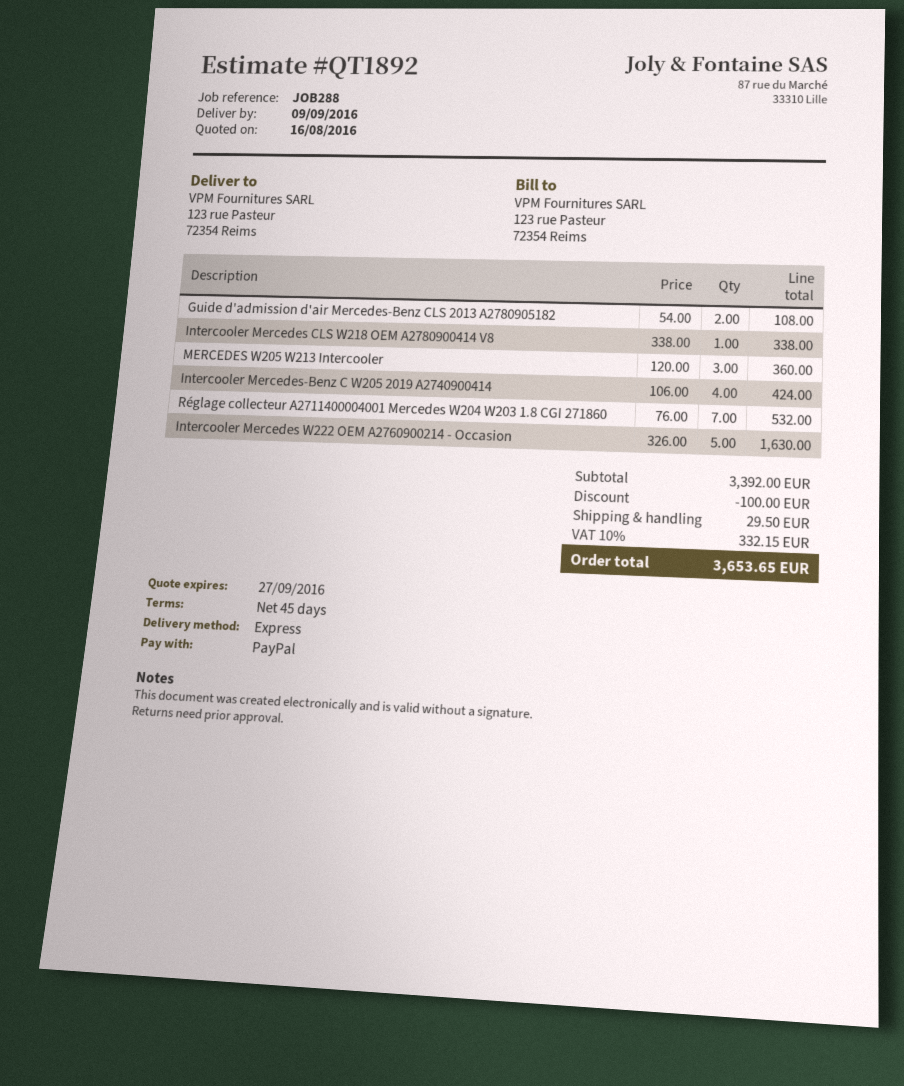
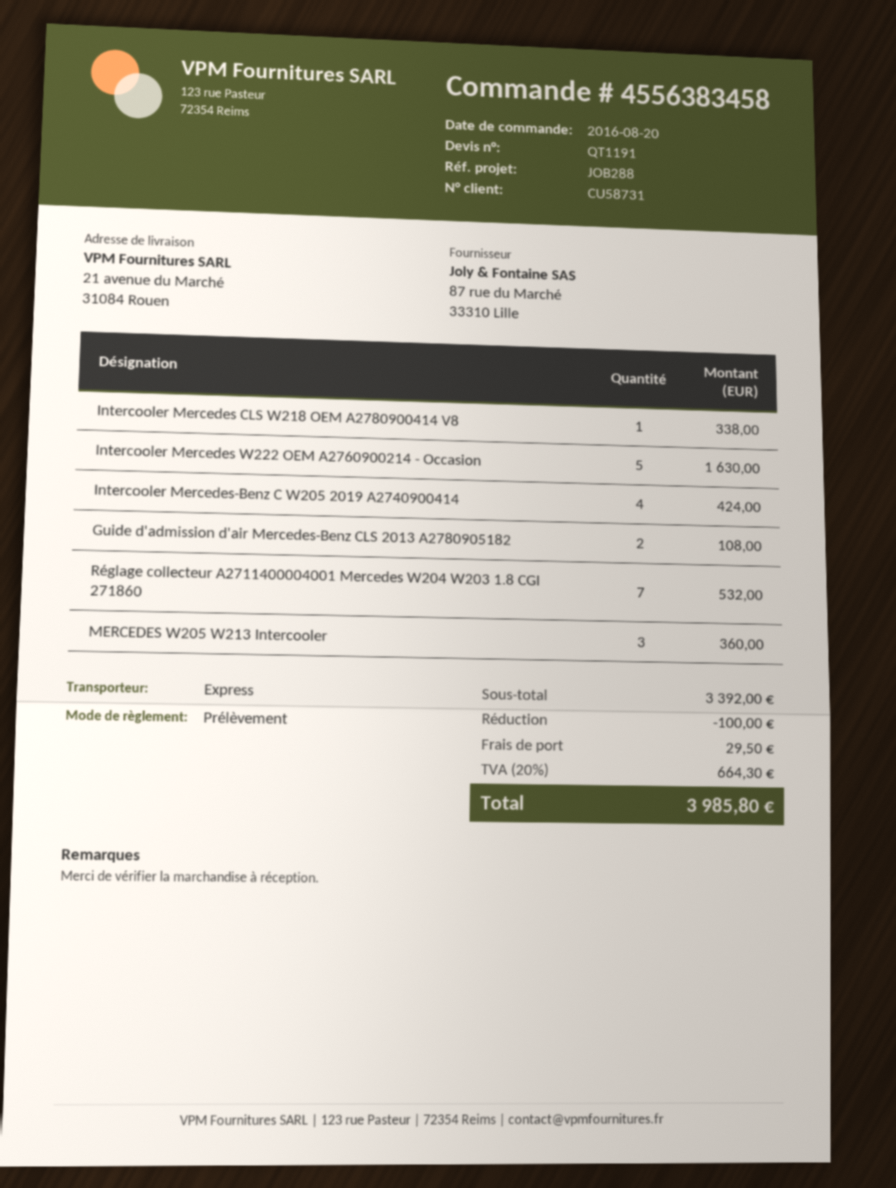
quote number: QT1892 -> QT1191
payment method: PayPal -> direct debit
ship to: 123 rue Pasteur, 72354 Reims -> 21 avenue du Marché, 31084 Rouen
tax: 10% = 332.15 -> 20% = 664.30
total: 3653.65 -> 3985.80

